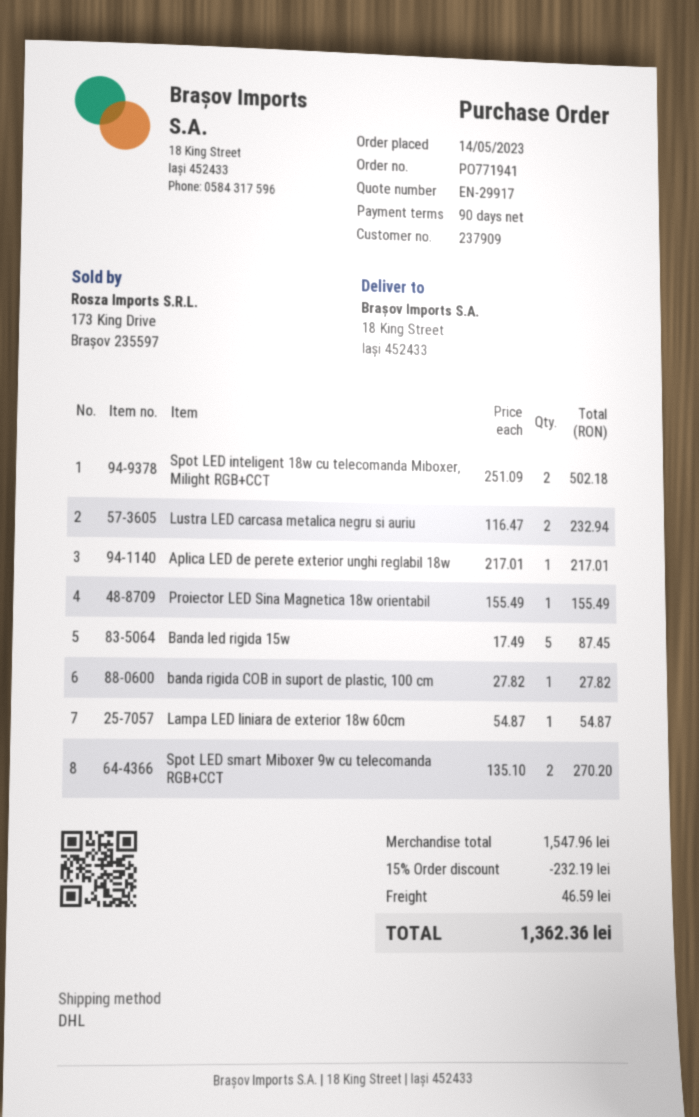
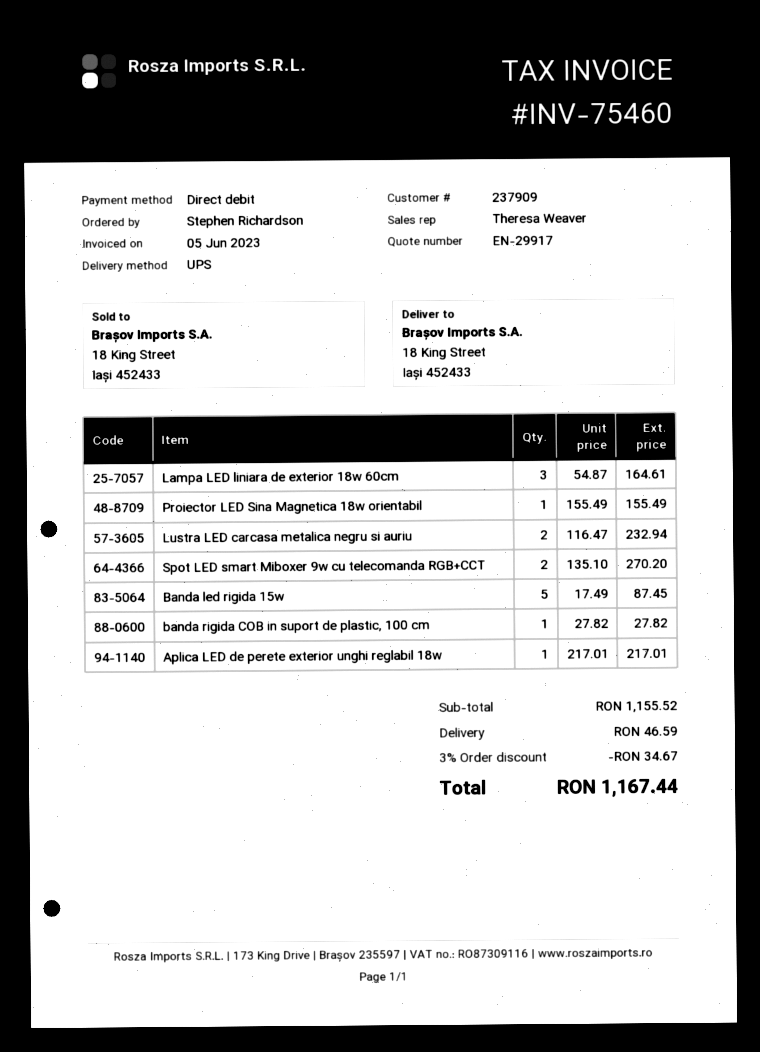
shipping method: DHL -> UPS
Spot LED inteligent 18w cu telecomanda Miboxer, Milight RGB+CCT: 2 x 251.09 = 502.18 -> none
Lampa LED liniara de exterior 18w 60cm: 1 x 54.87 = 54.87 -> 3 x 54.87 = 164.61
subtotal: 1547.96 -> 1155.52
discount: 15% = 232.19 -> 3% = 34.67
total: 1362.36 -> 1167.44

